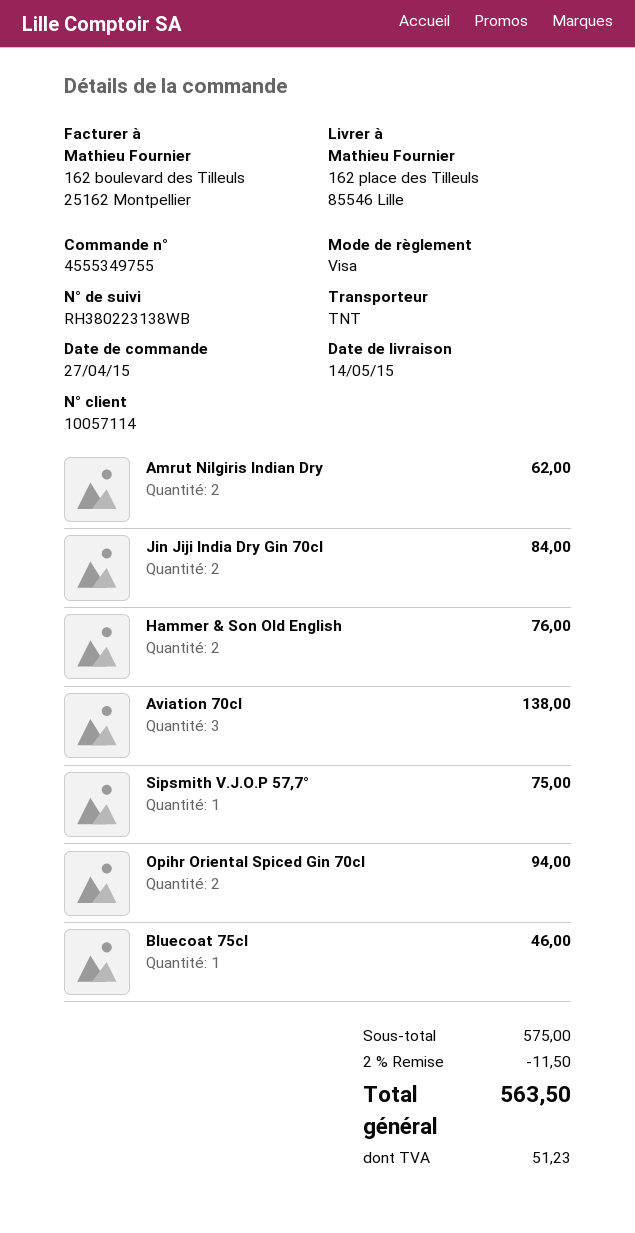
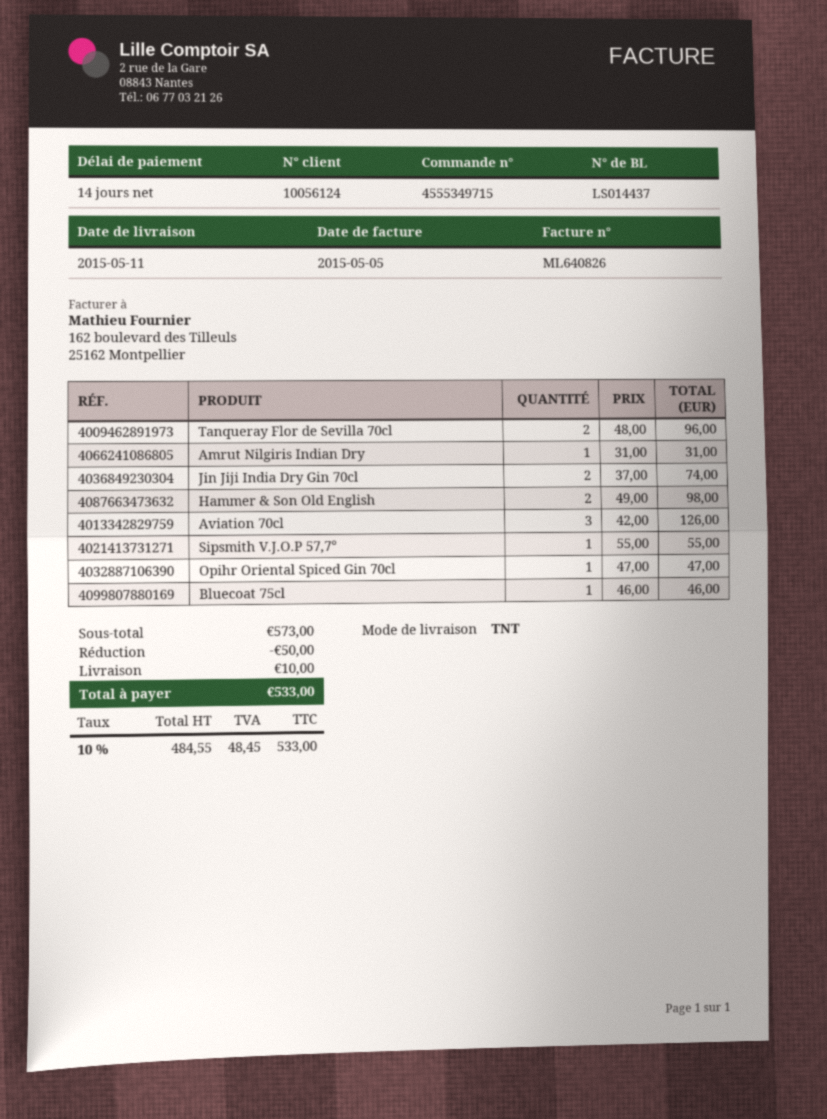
order number: 4555349755 -> 4555349715
delivery date: 2015-05-14 -> 2015-05-11
customer number: 10057114 -> 10056124
Amrut Nilgiris Indian Dry: 2 for 62.00 -> 1 for 31.00
Jin Jiji India Dry Gin 70cl: 2 for 84.00 -> 2 for 74.00
Hammer & Son Old English: 2 for 76.00 -> 2 for 98.00
Aviation 70cl: 3 for 138.00 -> 3 for 126.00
Sipsmith V.J.O.P 57,7°: 1 for 75.00 -> 1 for 55.00
Opihr Oriental Spiced Gin 70cl: 2 for 94.00 -> 1 for 47.00
Tanqueray Flor de Sevilla 70cl: none -> 2 for 96.00
subtotal: 575.00 -> 573.00
discount: 11.50 -> 50.00
shipping: none -> 10.00
tax: 51.23 -> 48.45
total: 563.50 -> 533.00

